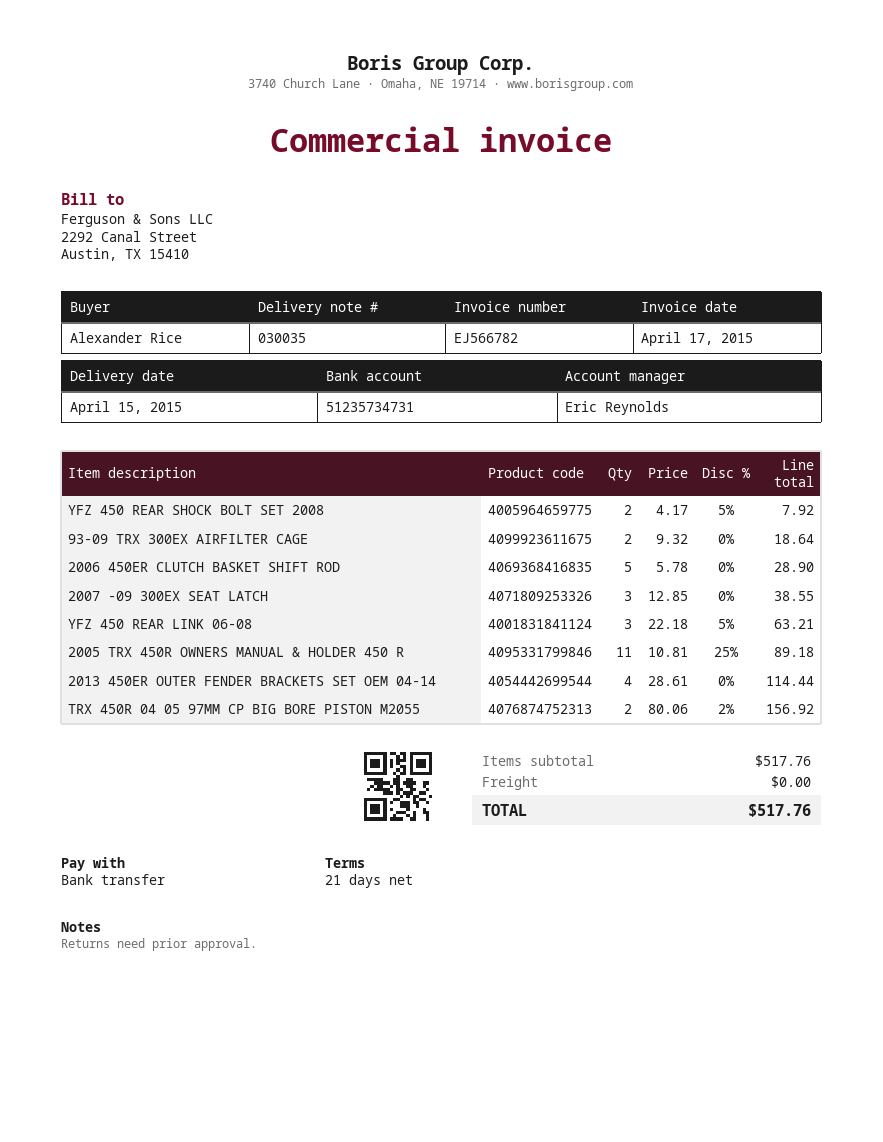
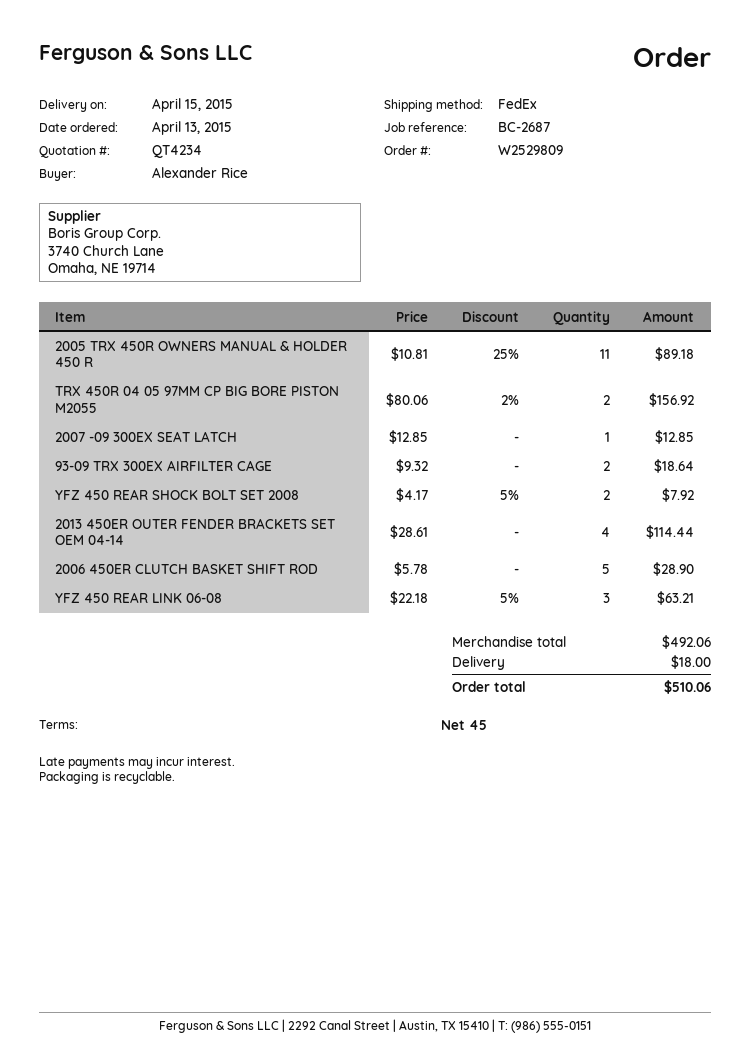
payment terms: 21 days -> 45 days
2007 -09 300EX SEAT LATCH: 3 x 12.85 = 38.55 -> 1 x 12.85 = 12.85
subtotal: 517.76 -> 492.06
shipping: 0.00 -> 18.00
total: 517.76 -> 510.06

